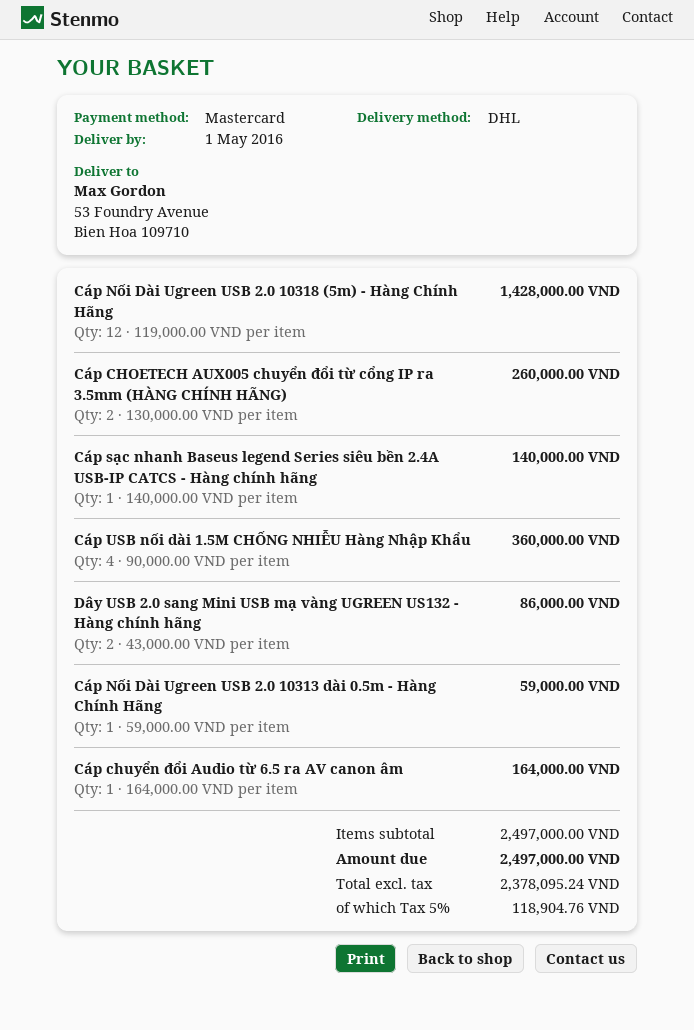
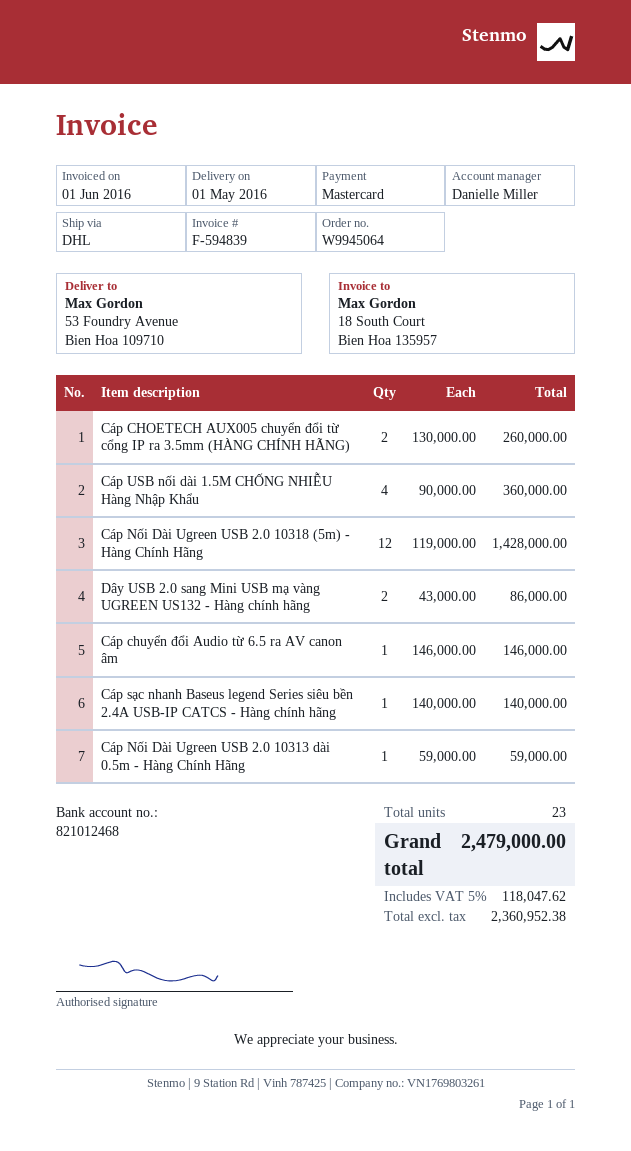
Cáp chuyển đổi Audio từ 6.5 ra AV canon âm: 1 x 164000.00 = 164000.00 -> 1 x 146000.00 = 146000.00
net: 2378095.24 -> 2360952.38
tax: 5% = 118904.76 -> 5% = 118047.62
total: 2497000.00 -> 2479000.00

